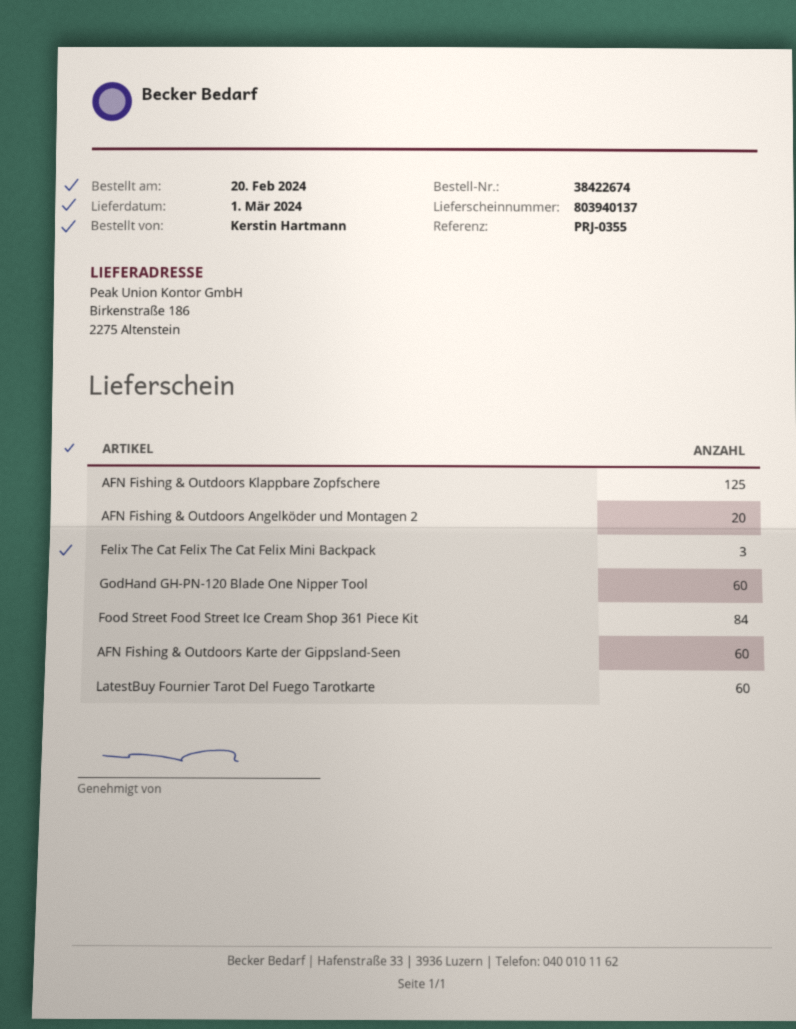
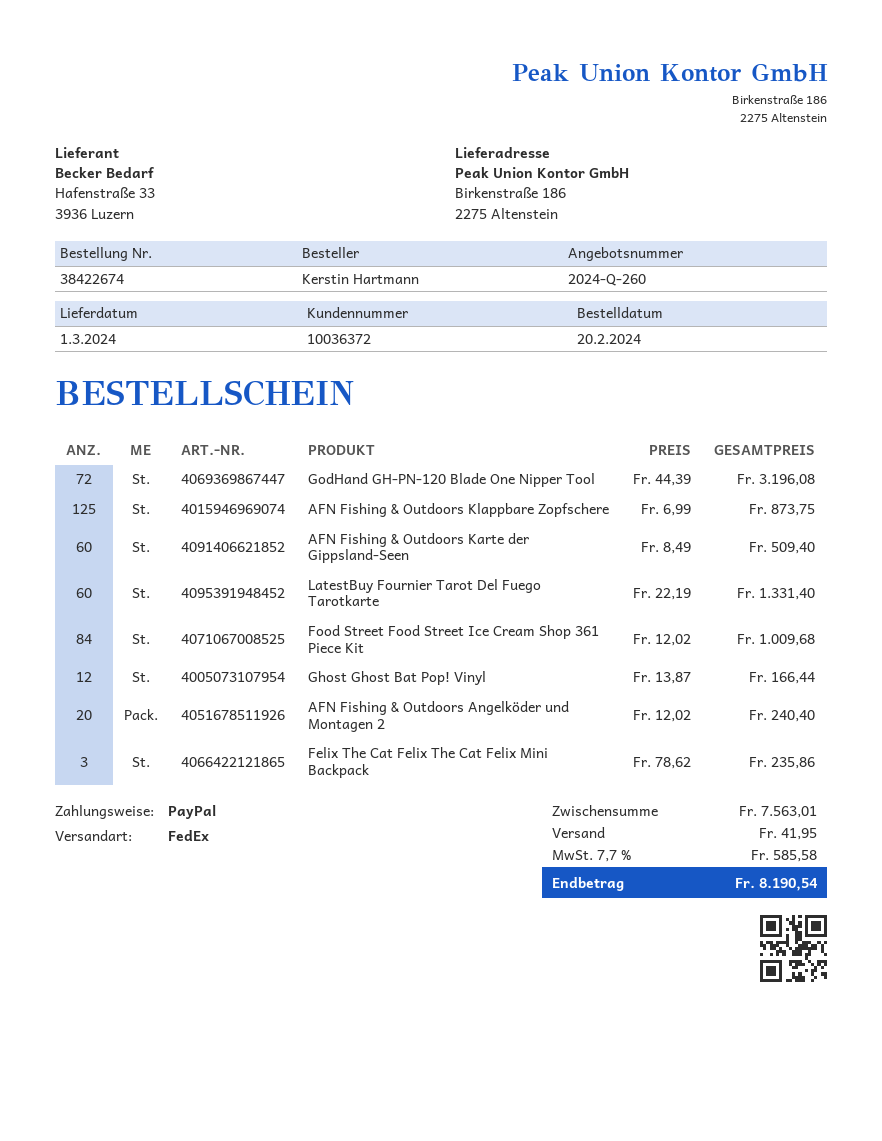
GodHand GH-PN-120 Blade One Nipper Tool: 60 -> 72
Ghost Ghost Bat Pop! Vinyl: none -> 12

